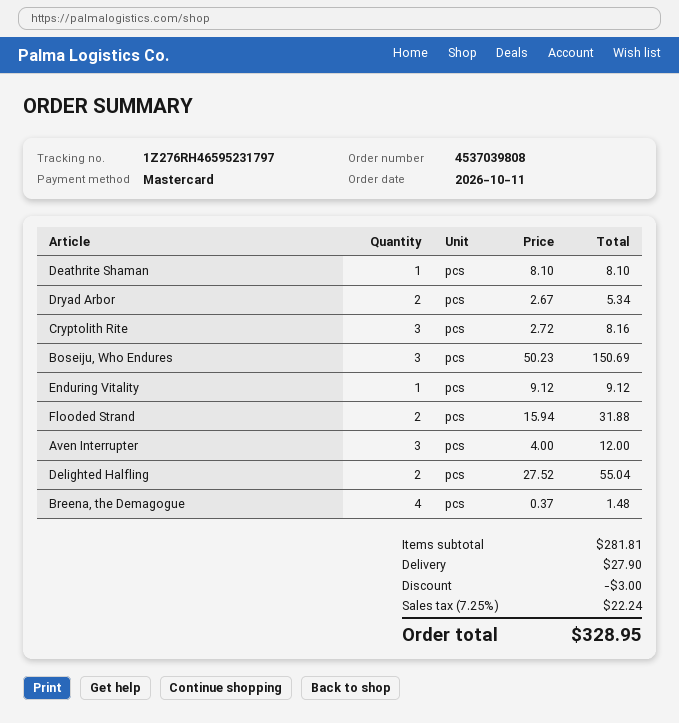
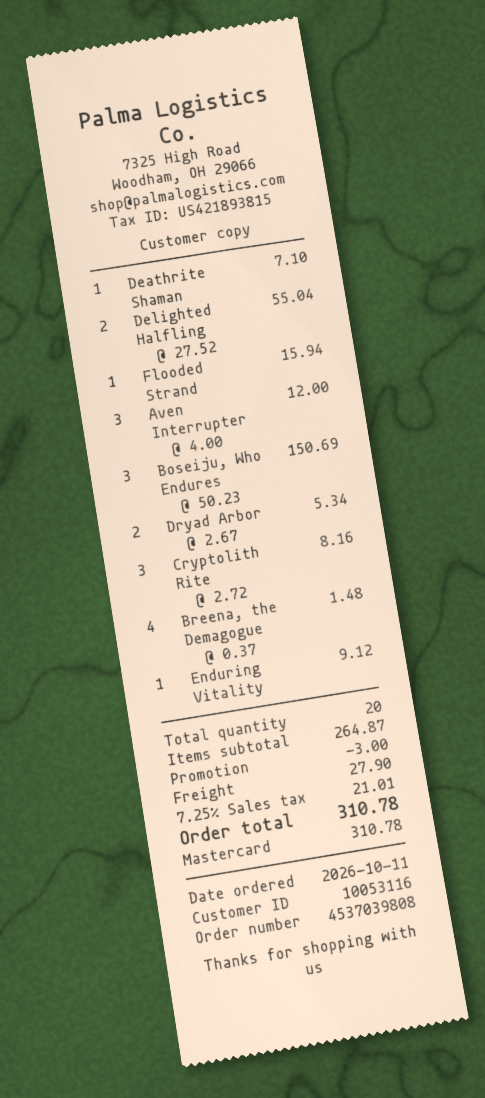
Deathrite Shaman: 1 x 8.10 = 8.10 -> 1 x 7.10 = 7.10
Flooded Strand: 2 x 15.94 = 31.88 -> 1 x 15.94 = 15.94
subtotal: 281.81 -> 264.87
tax: 7.25% = 22.24 -> 7.25% = 21.01
total: 328.95 -> 310.78

